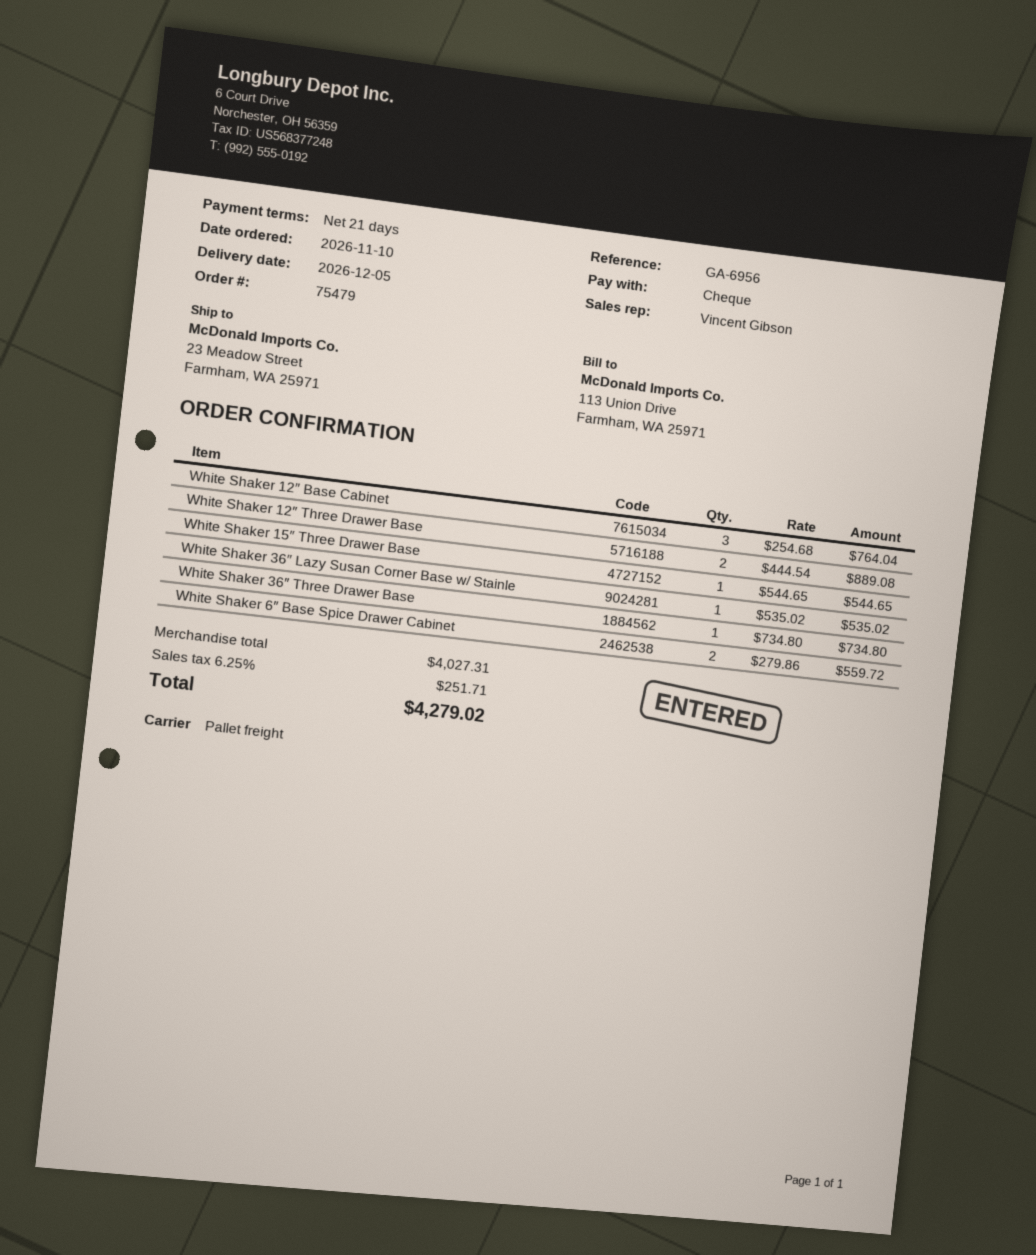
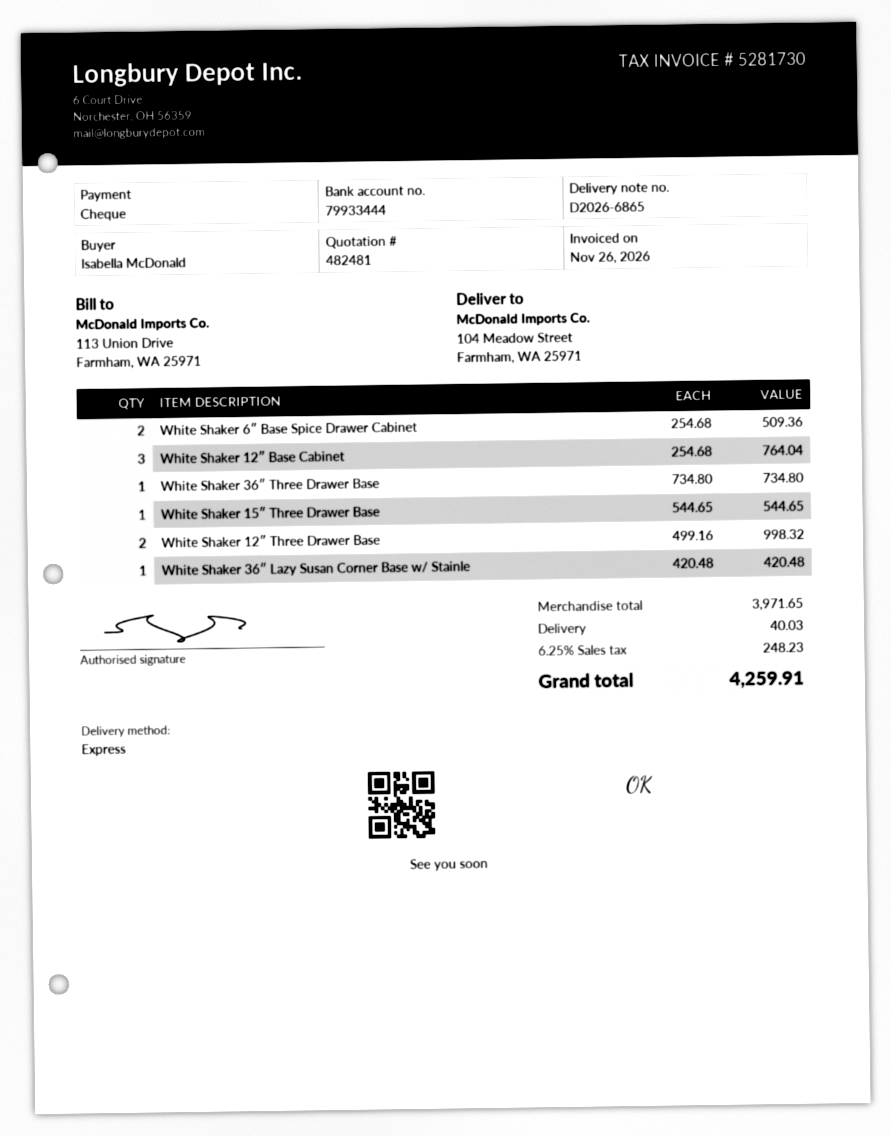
shipping method: pallet freight -> express
ship to: 23 Meadow Street, Farmham, WA 25971 -> 104 Meadow Street, Farmham, WA 25971
White Shaker 12″ Three Drawer Base: 2 x 444.54 = 889.08 -> 2 x 499.16 = 998.32
White Shaker 36″ Lazy Susan Corner Base w/ Stainle: 1 x 535.02 = 535.02 -> 1 x 420.48 = 420.48
White Shaker 6″ Base Spice Drawer Cabinet: 2 x 279.86 = 559.72 -> 2 x 254.68 = 509.36
subtotal: 4027.31 -> 3971.65
shipping: none -> 40.03
tax: 6.25% = 251.71 -> 6.25% = 248.23
total: 4279.02 -> 4259.91

